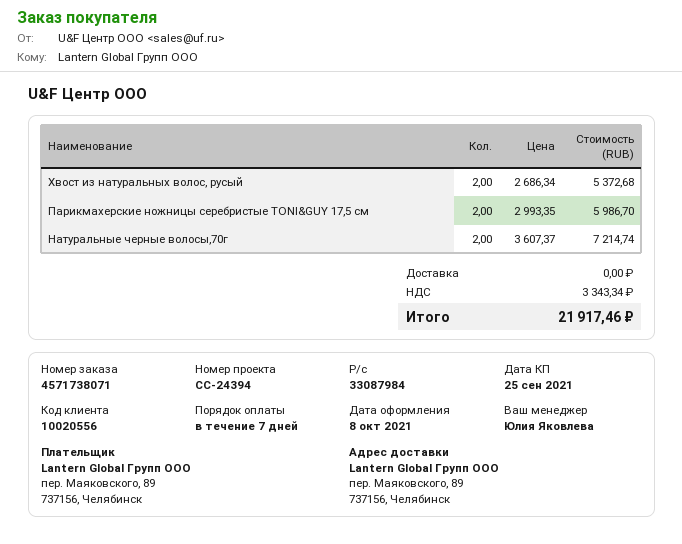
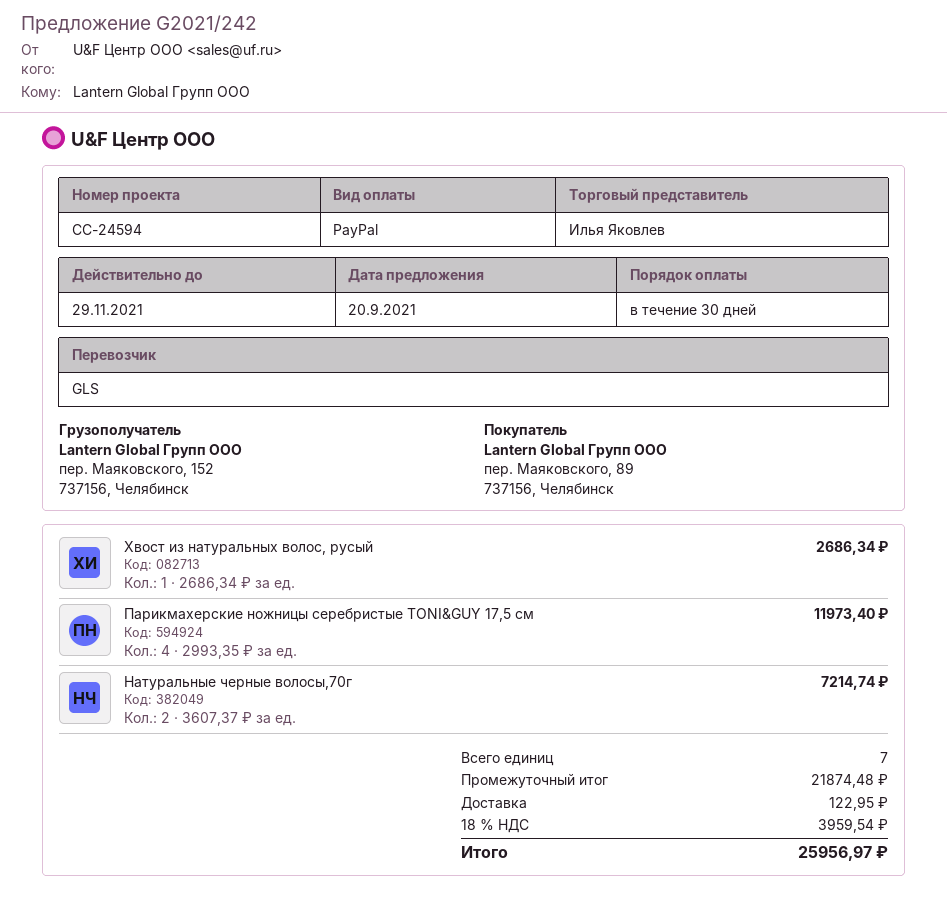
quote date: 2021-09-25 -> 2021-09-20
payment terms: 7 days -> 30 days
reference: CC-24394 -> CC-24594
sales rep: Юлия Яковлева -> Илья Яковлев
ship to: пер. Маяковского, 89, 737156, Челябинск -> пер. Маяковского, 152, 737156, Челябинск
Хвост из натуральных волос, русый: 2 x 2686.34 = 5372.68 -> 1 x 2686.34 = 2686.34
Парикмахерские ножницы серебристые TONI&GUY 17,5 см: 2 x 2993.35 = 5986.70 -> 4 x 2993.35 = 11973.40
shipping: 0.00 -> 122.95
tax: 3343.34 -> 3959.54
total: 21917.46 -> 25956.97

